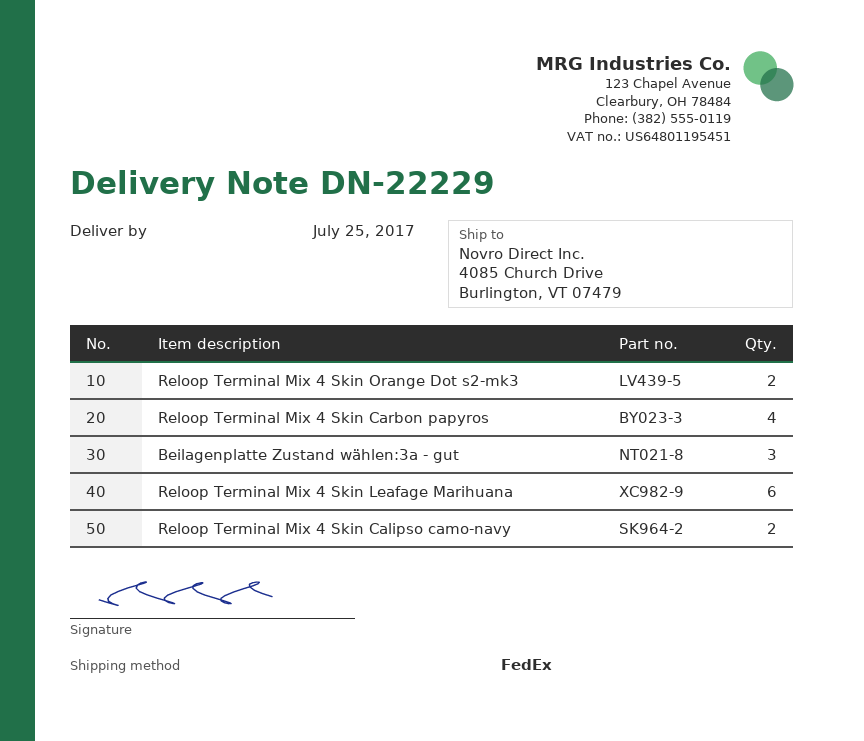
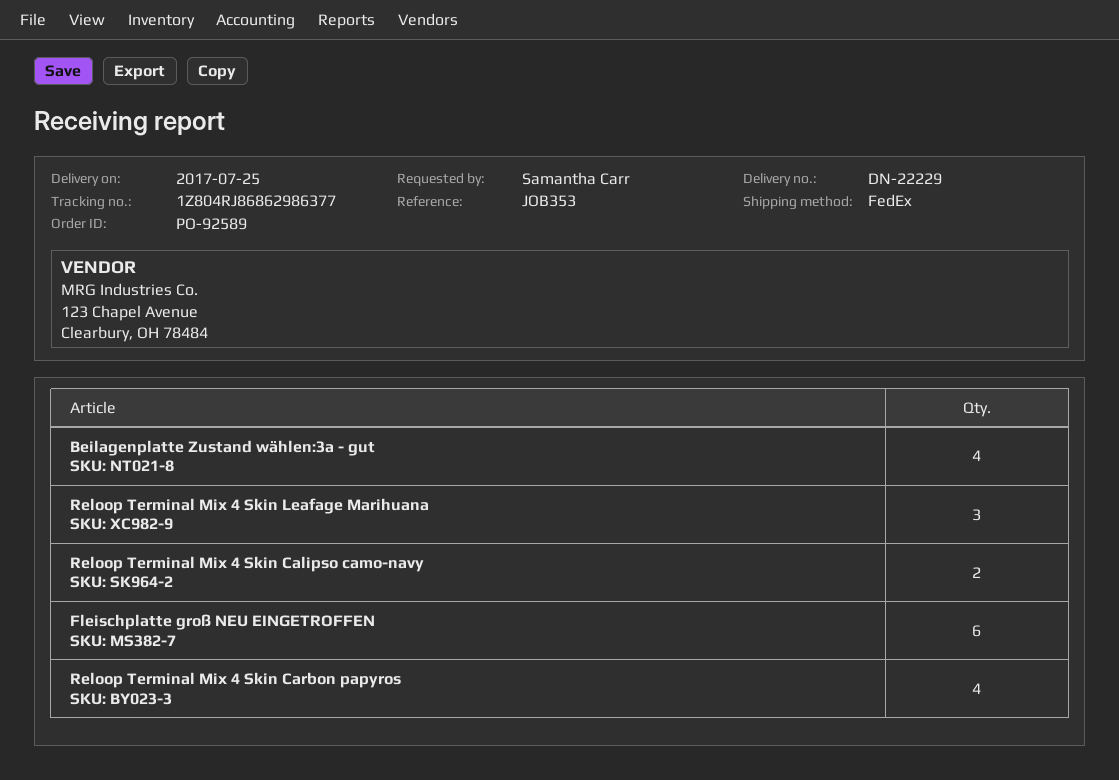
Reloop Terminal Mix 4 Skin Orange Dot s2-mk3: 2 -> none
Beilagenplatte Zustand wählen:3a - gut: 3 -> 4
Reloop Terminal Mix 4 Skin Leafage Marihuana: 6 -> 3
Fleischplatte groß NEU EINGETROFFEN: none -> 6

